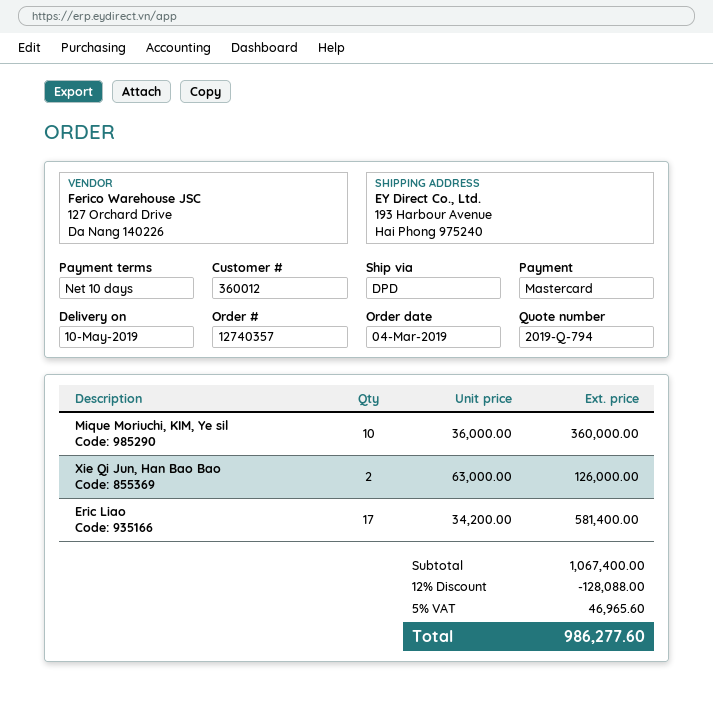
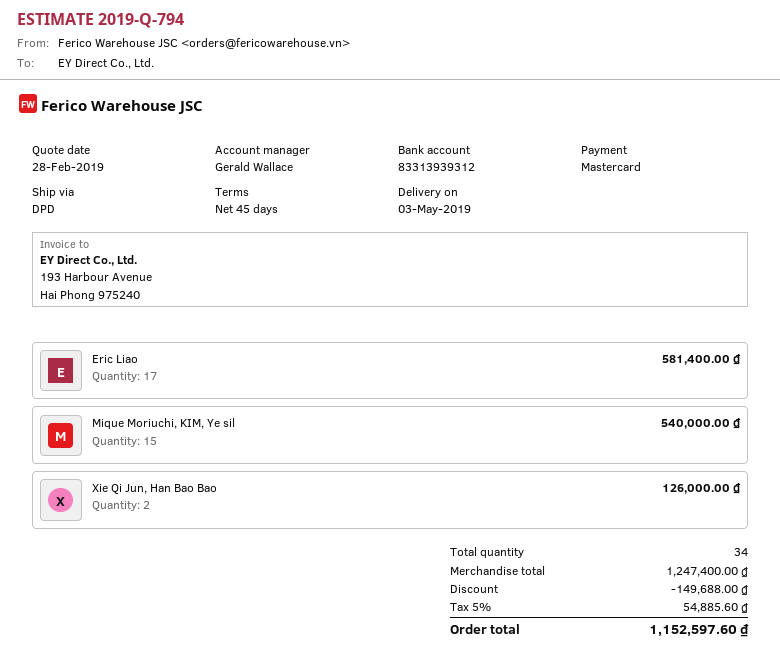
delivery date: 2019-05-10 -> 2019-05-03
payment terms: 10 days -> 45 days
Mique Moriuchi, KIM, Ye sil: 10 for 360000.00 -> 15 for 540000.00
subtotal: 1067400.00 -> 1247400.00
discount: 128088.00 -> 149688.00
tax: 5% = 46965.60 -> 5% = 54885.60
total: 986277.60 -> 1152597.60

